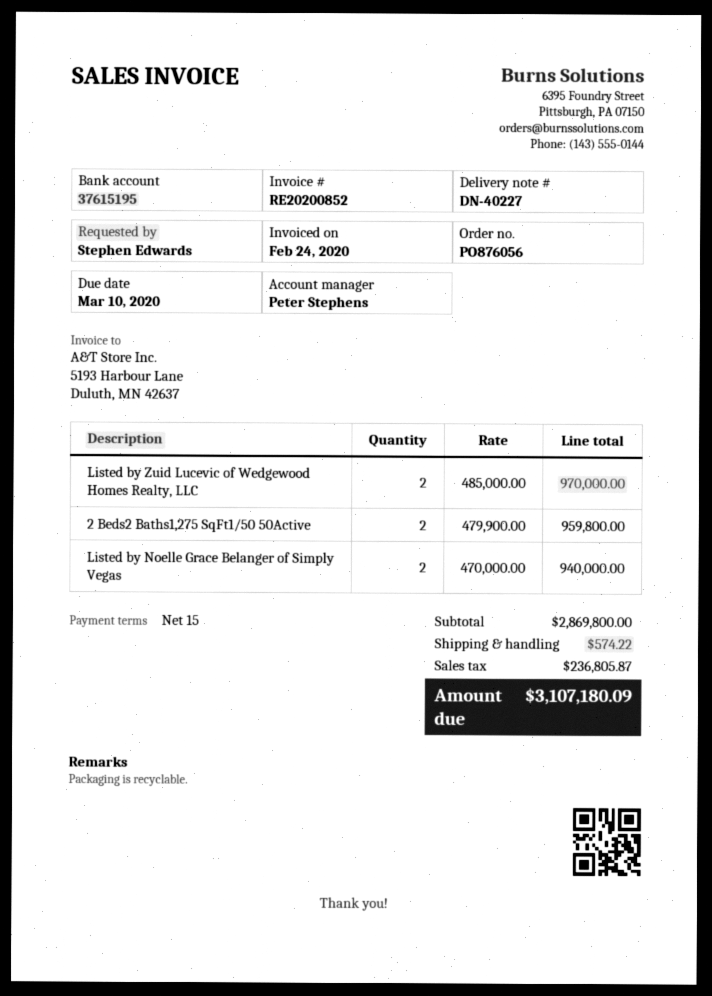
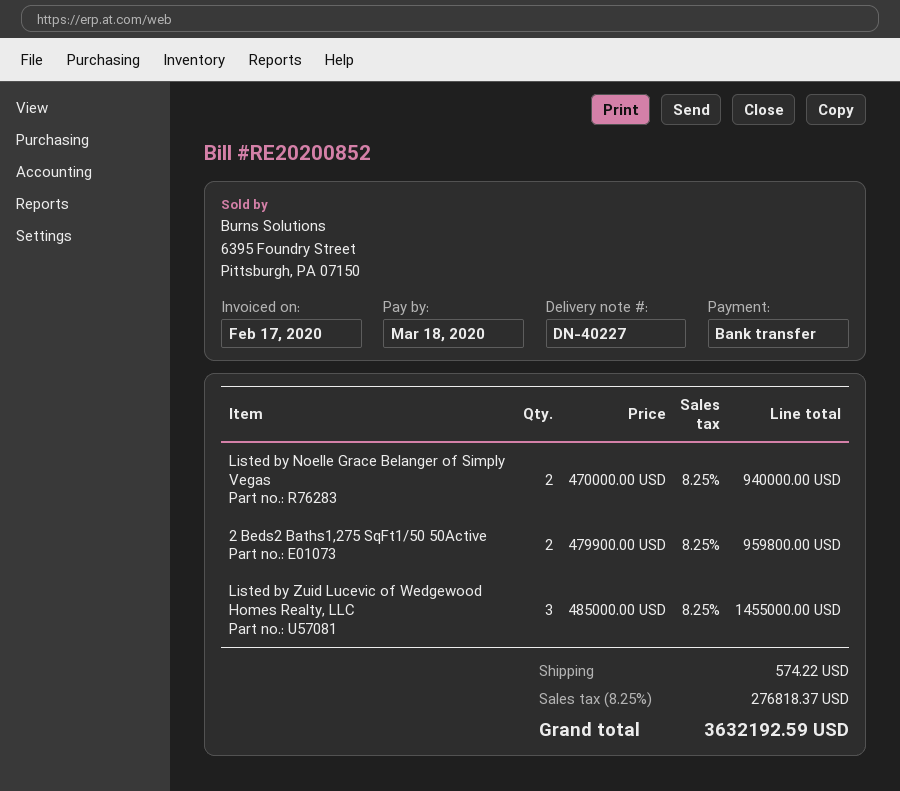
invoice date: 2020-02-24 -> 2020-02-17
due date: 2020-03-10 -> 2020-03-18
Listed by Zuid Lucevic of Wedgewood Homes Realty, LLC: 2 x 485000.00 = 970000.00 -> 3 x 485000.00 = 1455000.00
tax: 236805.87 -> 276818.37
total: 3107180.09 -> 3632192.59

